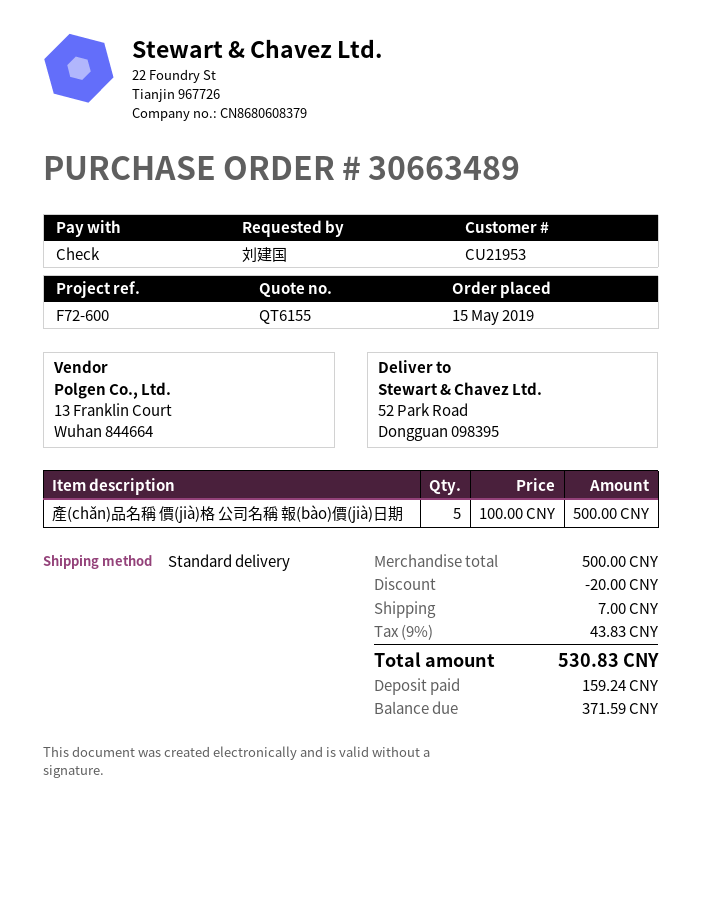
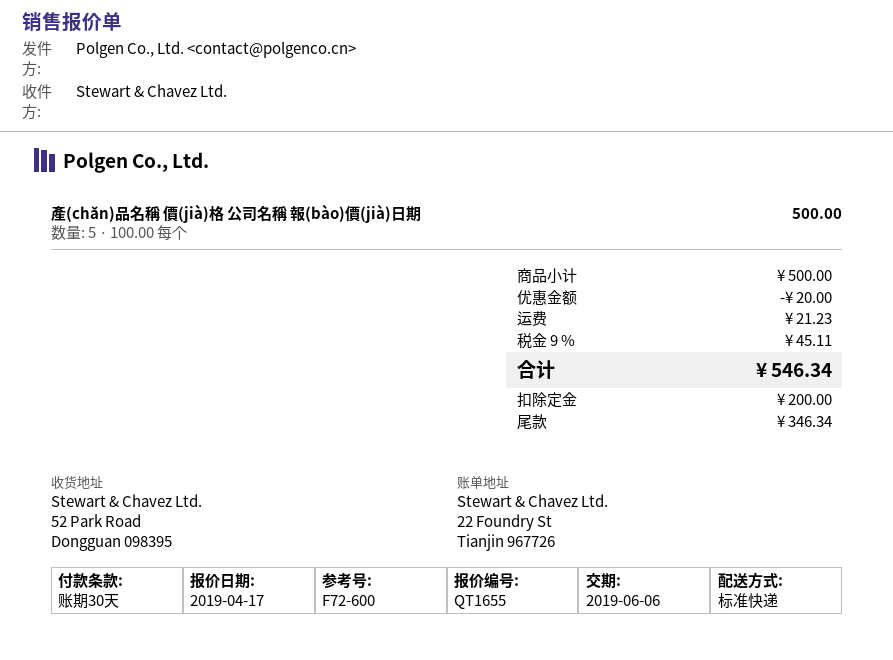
quote number: QT6155 -> QT1655
shipping: 7.00 -> 21.23
tax: 9% = 43.83 -> 9% = 45.11
total: 530.83 -> 546.34
deposit: 159.24 -> 200.00
balance: 371.59 -> 346.34

